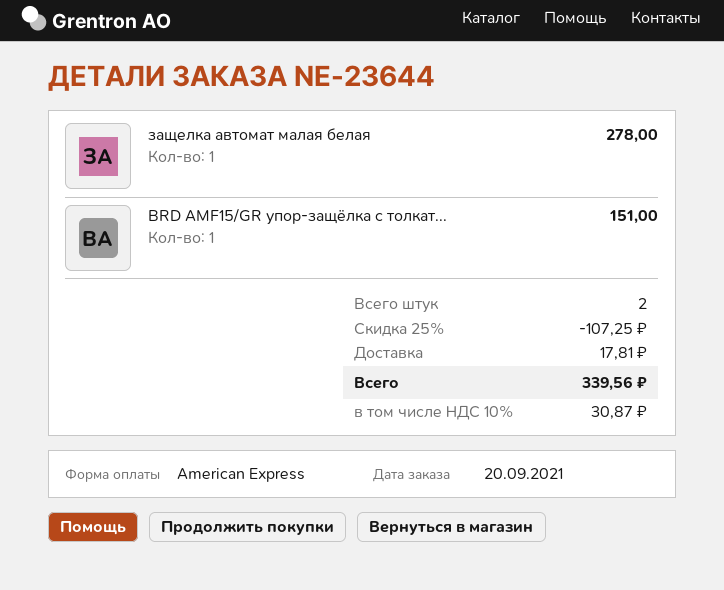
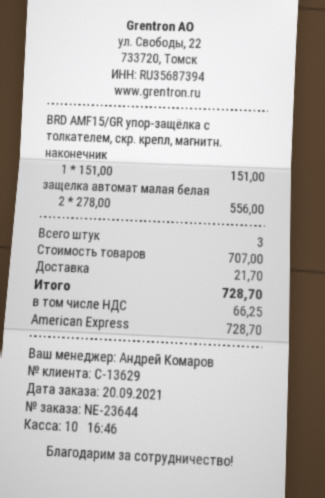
защелка автомат малая белая: 1 for 278.00 -> 2 for 556.00
total quantity: 2 -> 3
discount: 25% = 107.25 -> none
shipping: 17.81 -> 21.70
tax: 30.87 -> 66.25
total: 339.56 -> 728.70

